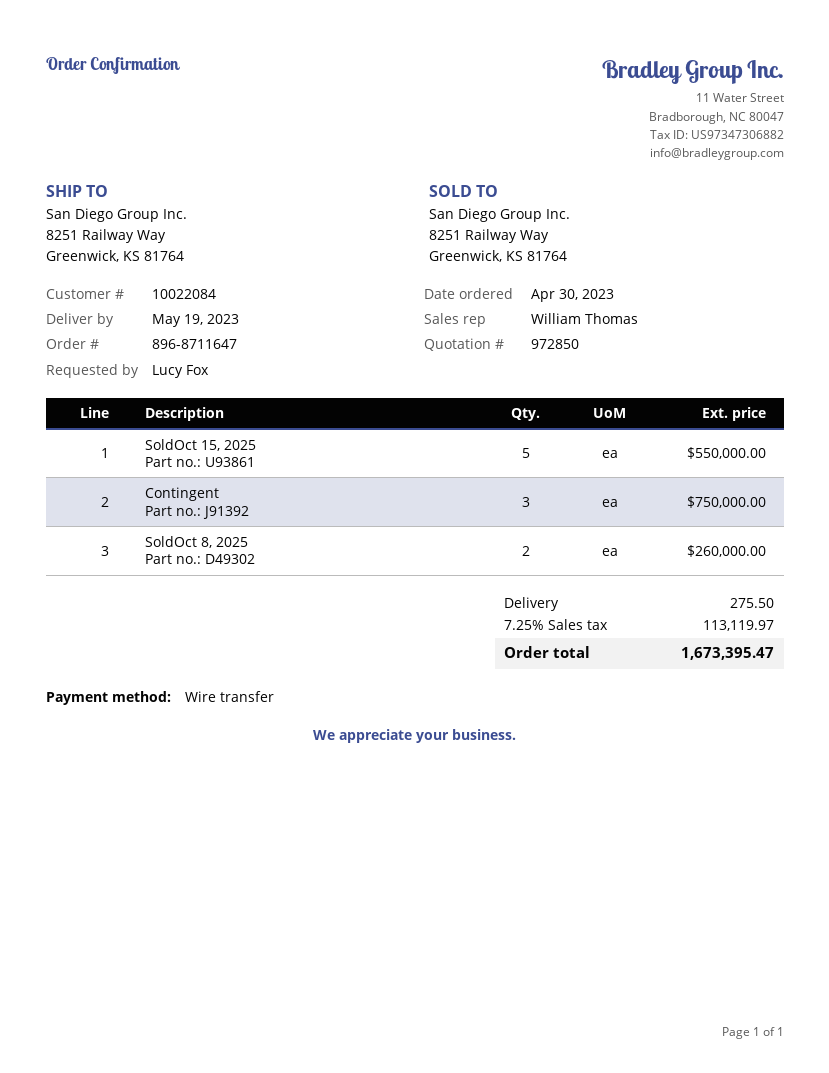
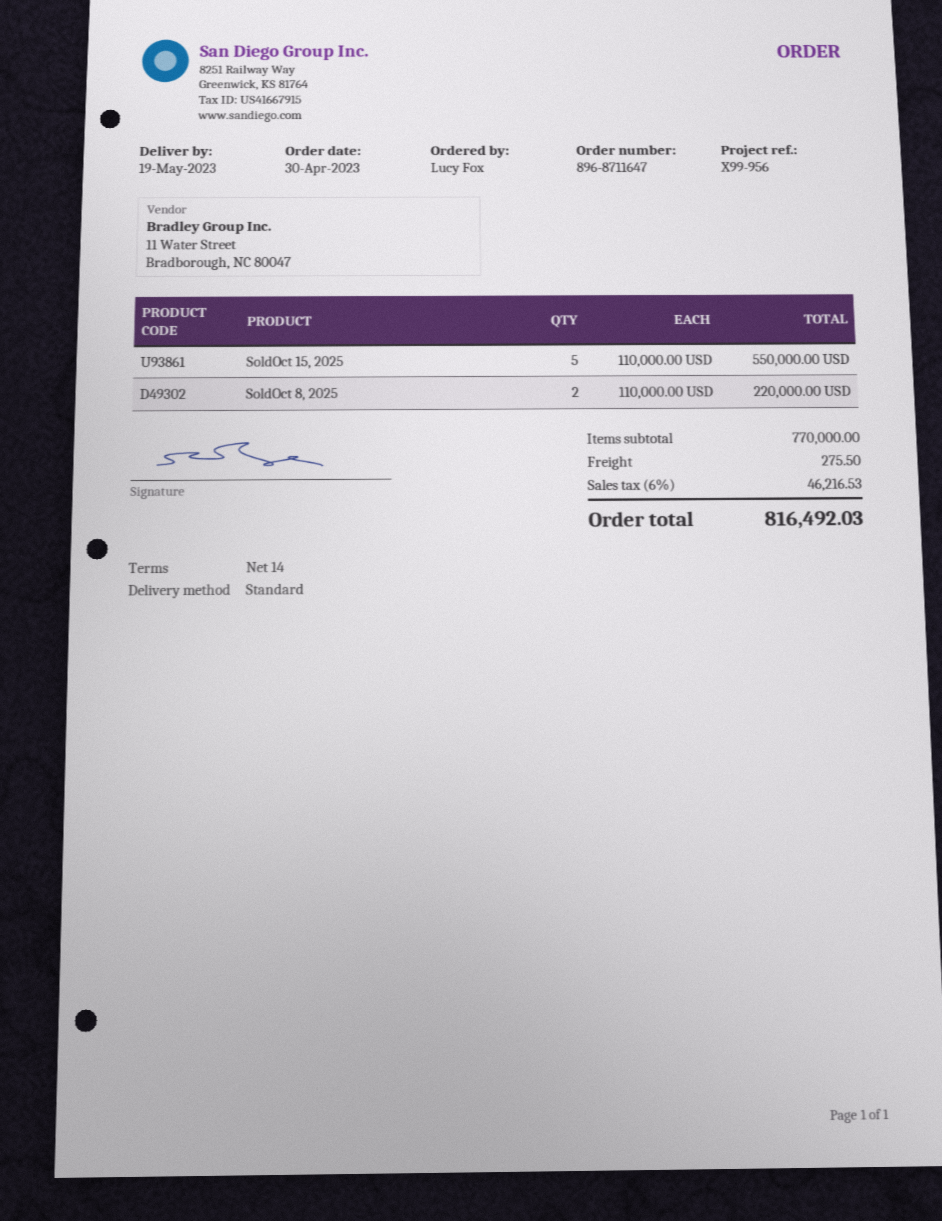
Contingent: 3 for 750000.00 -> none
SoldOct 8, 2025: 2 for 260000.00 -> 2 for 220000.00
tax: 7.25% = 113119.97 -> 6% = 46216.53
total: 1673395.47 -> 816492.03

